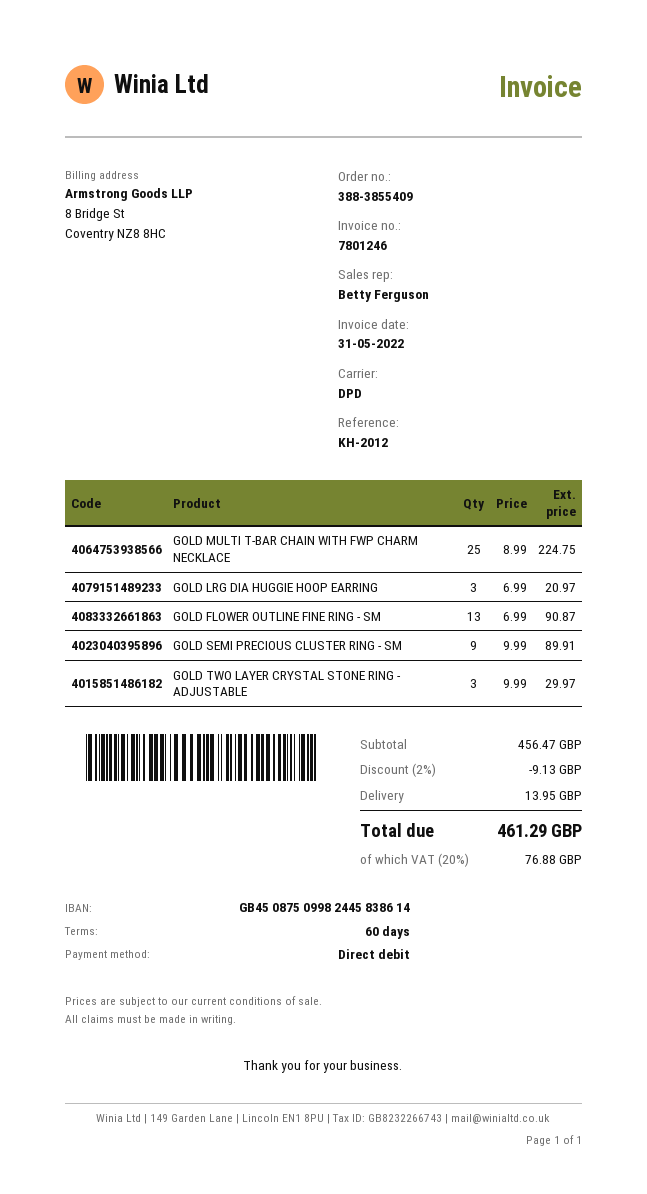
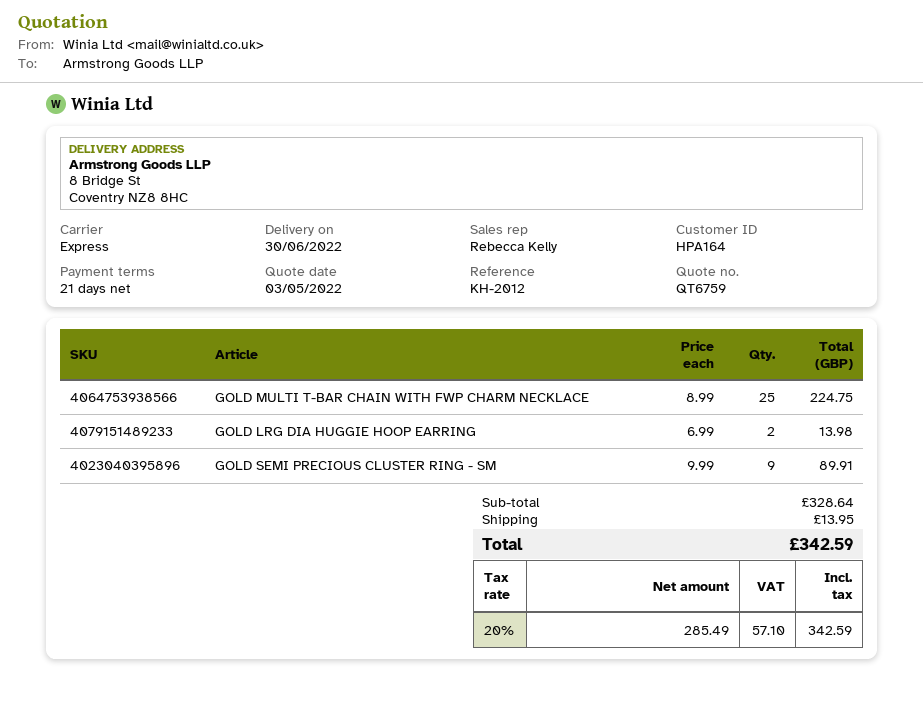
payment terms: 60 days -> 21 days
sales rep: Betty Ferguson -> Rebecca Kelly
shipping method: DPD -> express
GOLD LRG DIA HUGGIE HOOP EARRING: 3 x 6.99 = 20.97 -> 2 x 6.99 = 13.98
GOLD FLOWER OUTLINE FINE RING - SM: 13 x 6.99 = 90.87 -> none
GOLD TWO LAYER CRYSTAL STONE RING - ADJUSTABLE: 3 x 9.99 = 29.97 -> none
subtotal: 456.47 -> 328.64
discount: 2% = 9.13 -> none
tax: 20% = 76.88 -> 20% = 57.10
total: 461.29 -> 342.59

